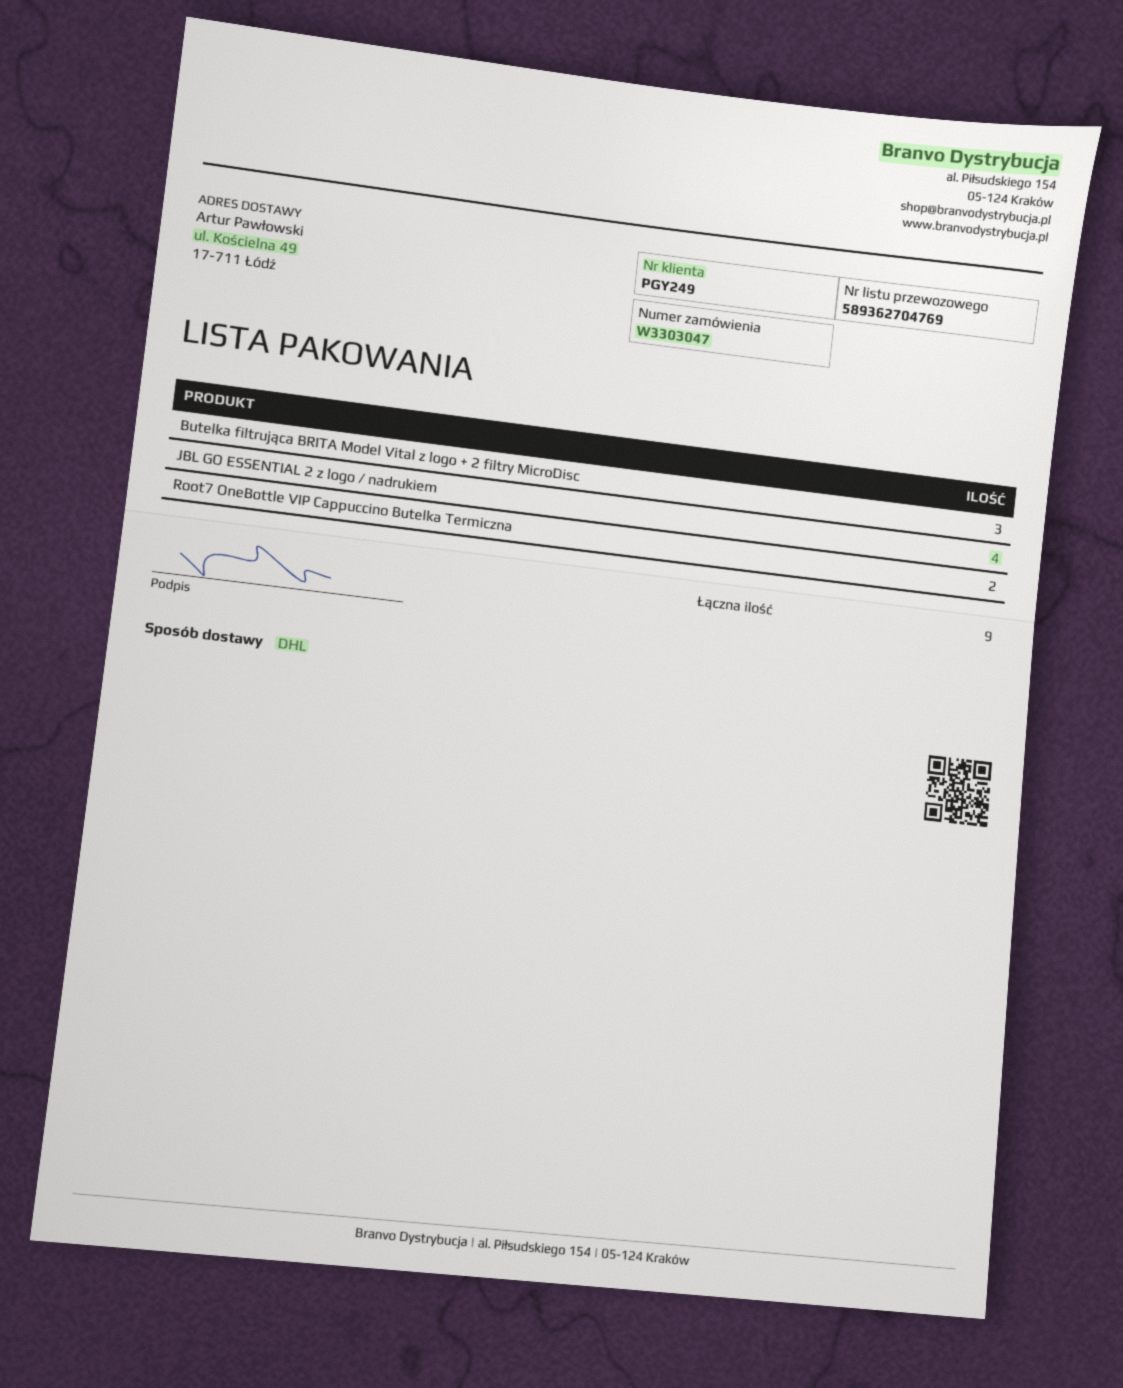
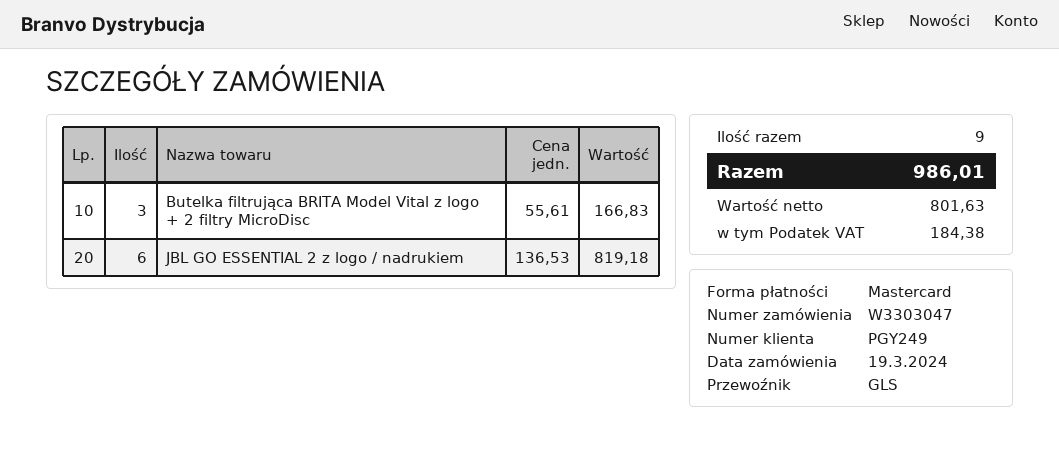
shipping method: DHL -> GLS
JBL GO ESSENTIAL 2 z logo / nadrukiem: 4 -> 6
Root7 OneBottle VIP Cappuccino Butelka Termiczna: 2 -> none

